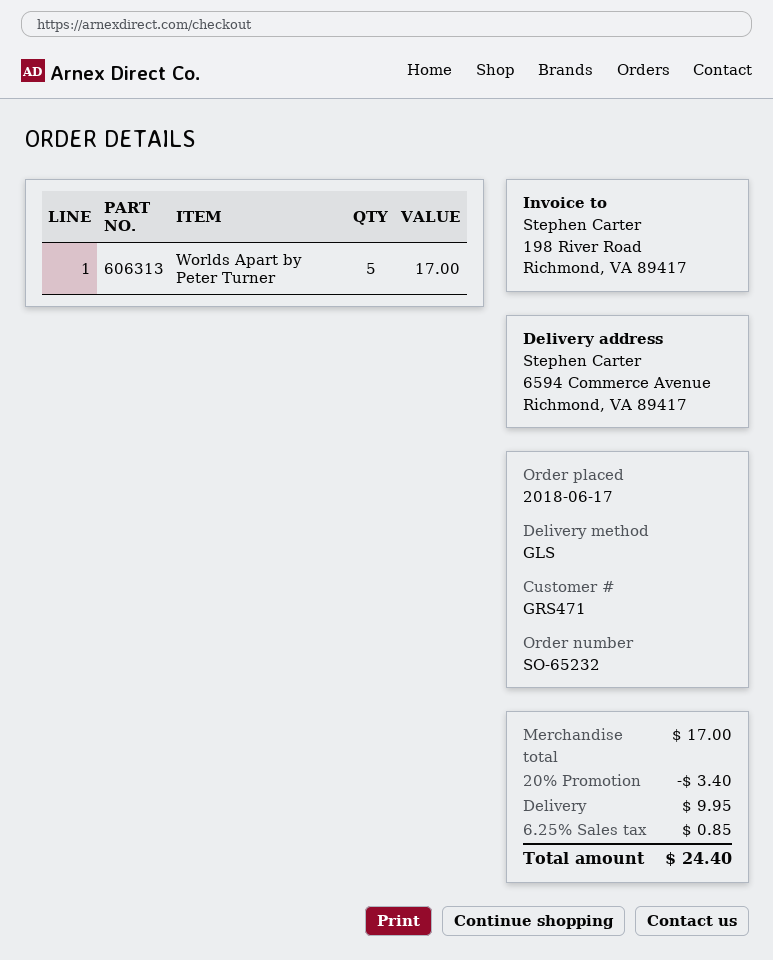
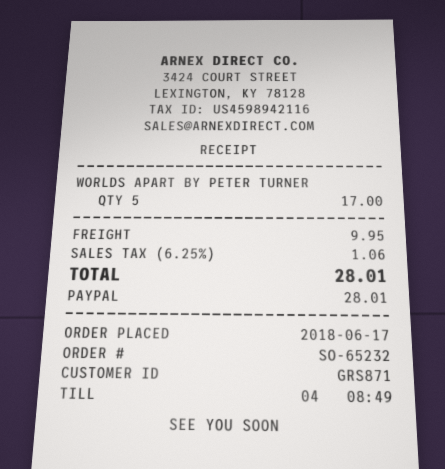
customer number: GRS471 -> GRS871
discount: 20% = 3.40 -> none
tax: 6.25% = 0.85 -> 6.25% = 1.06
total: 24.40 -> 28.01

